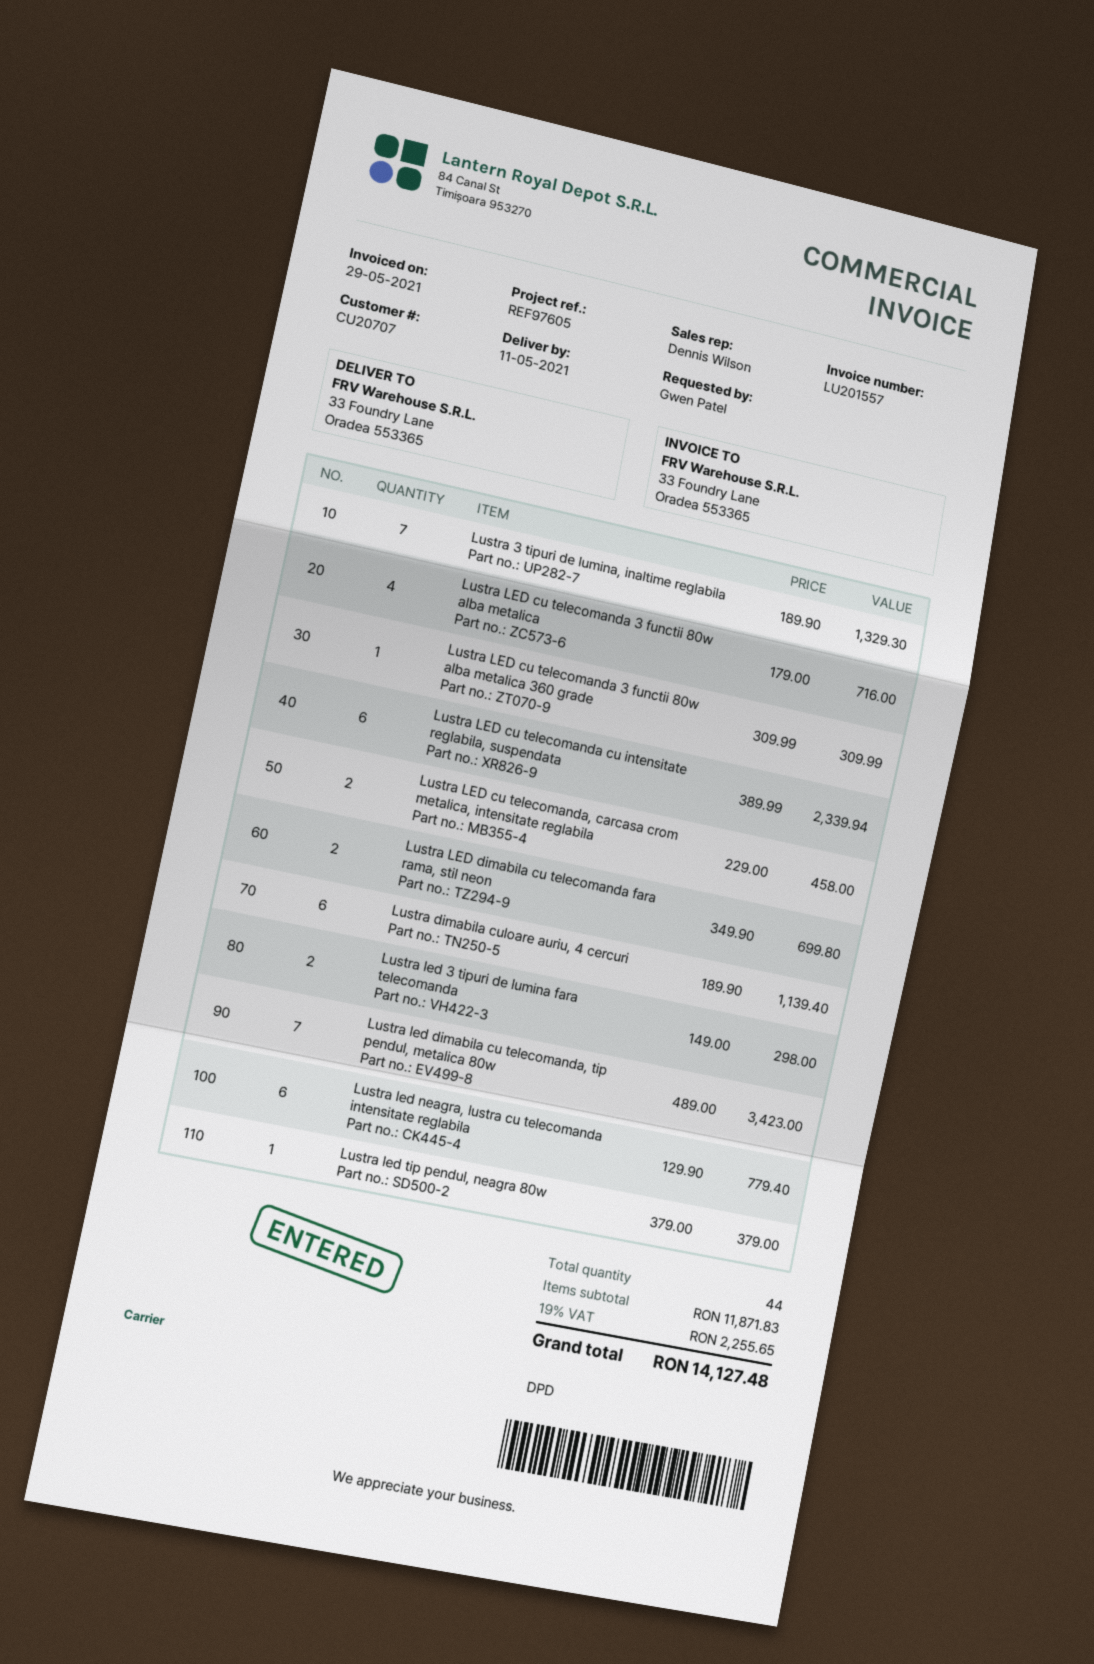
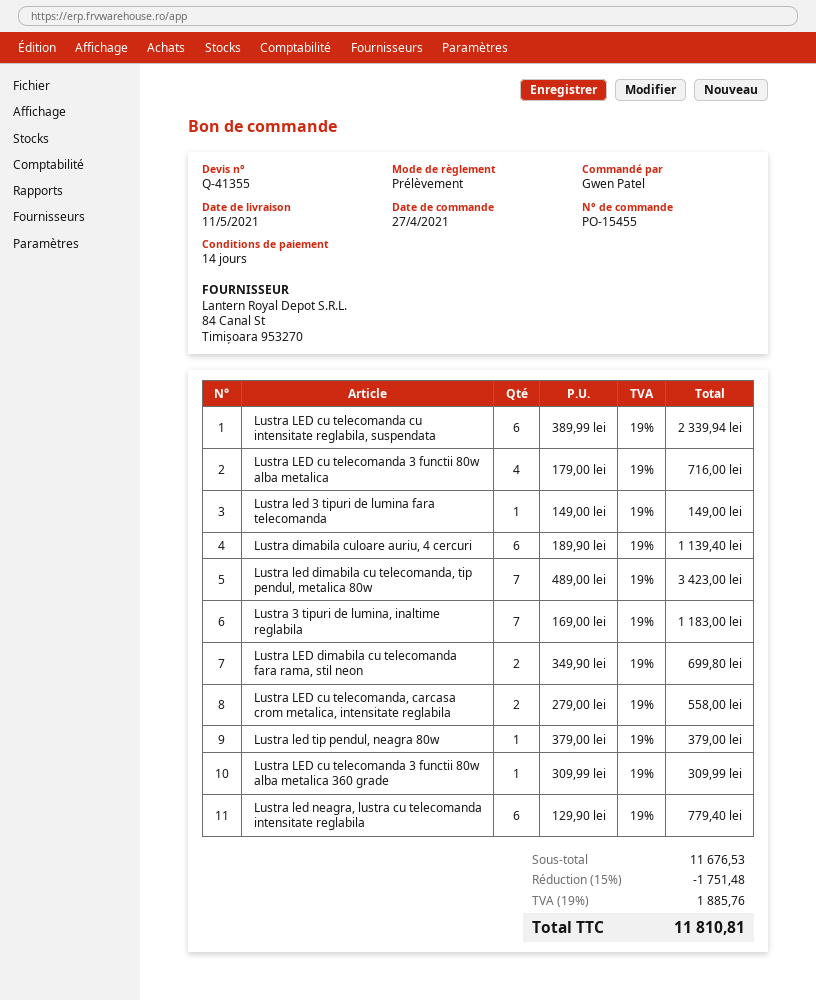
Lustra 3 tipuri de lumina, inaltime reglabila: 7 x 189.90 = 1329.30 -> 7 x 169.00 = 1183.00
Lustra LED cu telecomanda, carcasa crom metalica, intensitate reglabila: 2 x 229.00 = 458.00 -> 2 x 279.00 = 558.00
Lustra led 3 tipuri de lumina fara telecomanda: 2 x 149.00 = 298.00 -> 1 x 149.00 = 149.00
subtotal: 11871.83 -> 11676.53
discount: none -> 15% = 1751.48
tax: 19% = 2255.65 -> 19% = 1885.76
total: 14127.48 -> 11810.81

